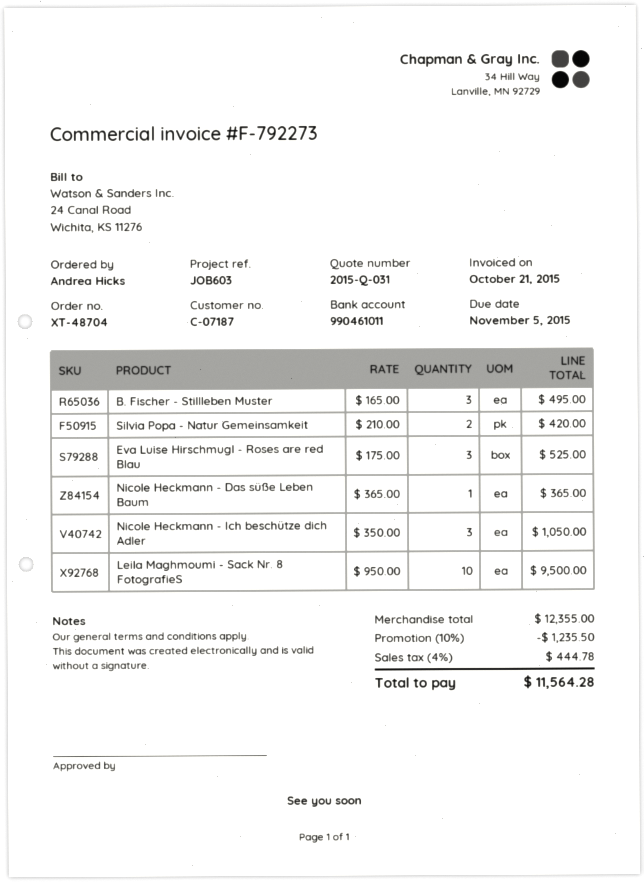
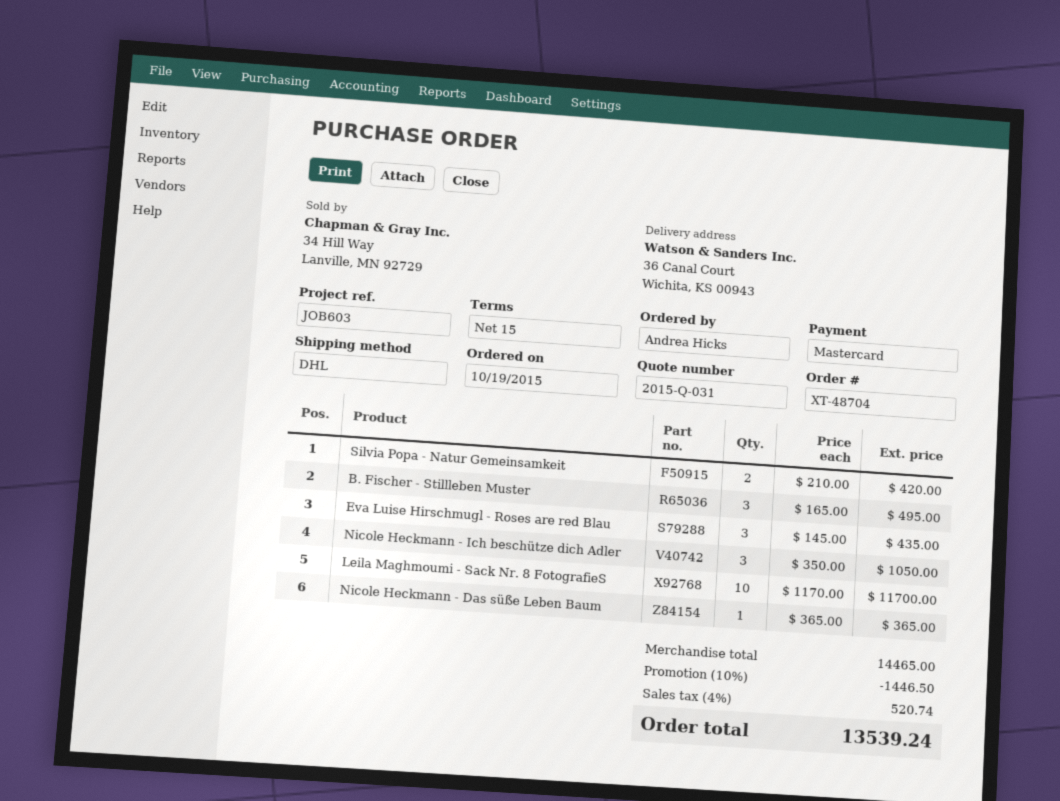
Eva Luise Hirschmugl - Roses are red Blau: 3 x 175.00 = 525.00 -> 3 x 145.00 = 435.00
Leila Maghmoumi - Sack Nr. 8 FotografieS: 10 x 950.00 = 9500.00 -> 10 x 1170.00 = 11700.00
subtotal: 12355.00 -> 14465.00
discount: 10% = 1235.50 -> 10% = 1446.50
tax: 4% = 444.78 -> 4% = 520.74
total: 11564.28 -> 13539.24

